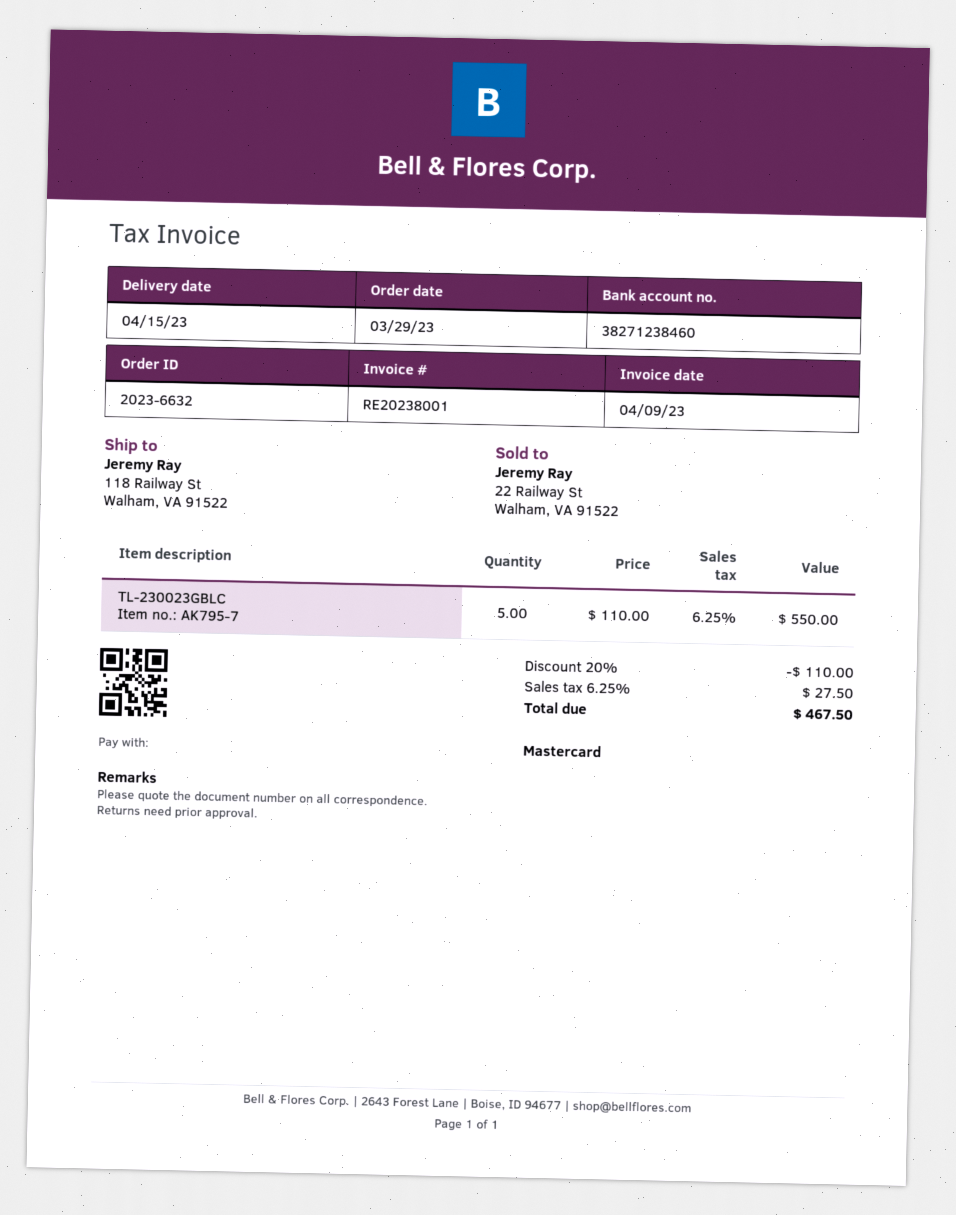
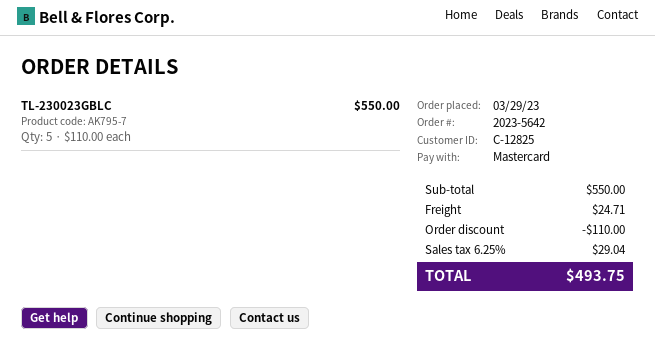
order number: 2023-6632 -> 2023-5642
shipping: none -> 24.71
tax: 6.25% = 27.50 -> 6.25% = 29.04
total: 467.50 -> 493.75

